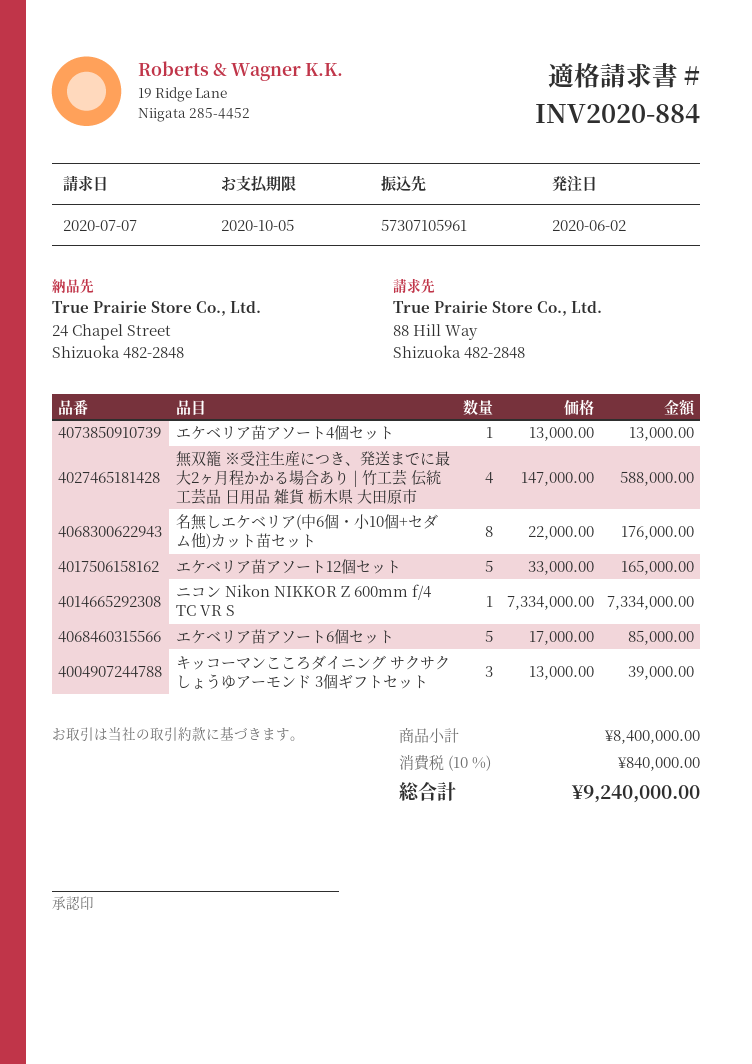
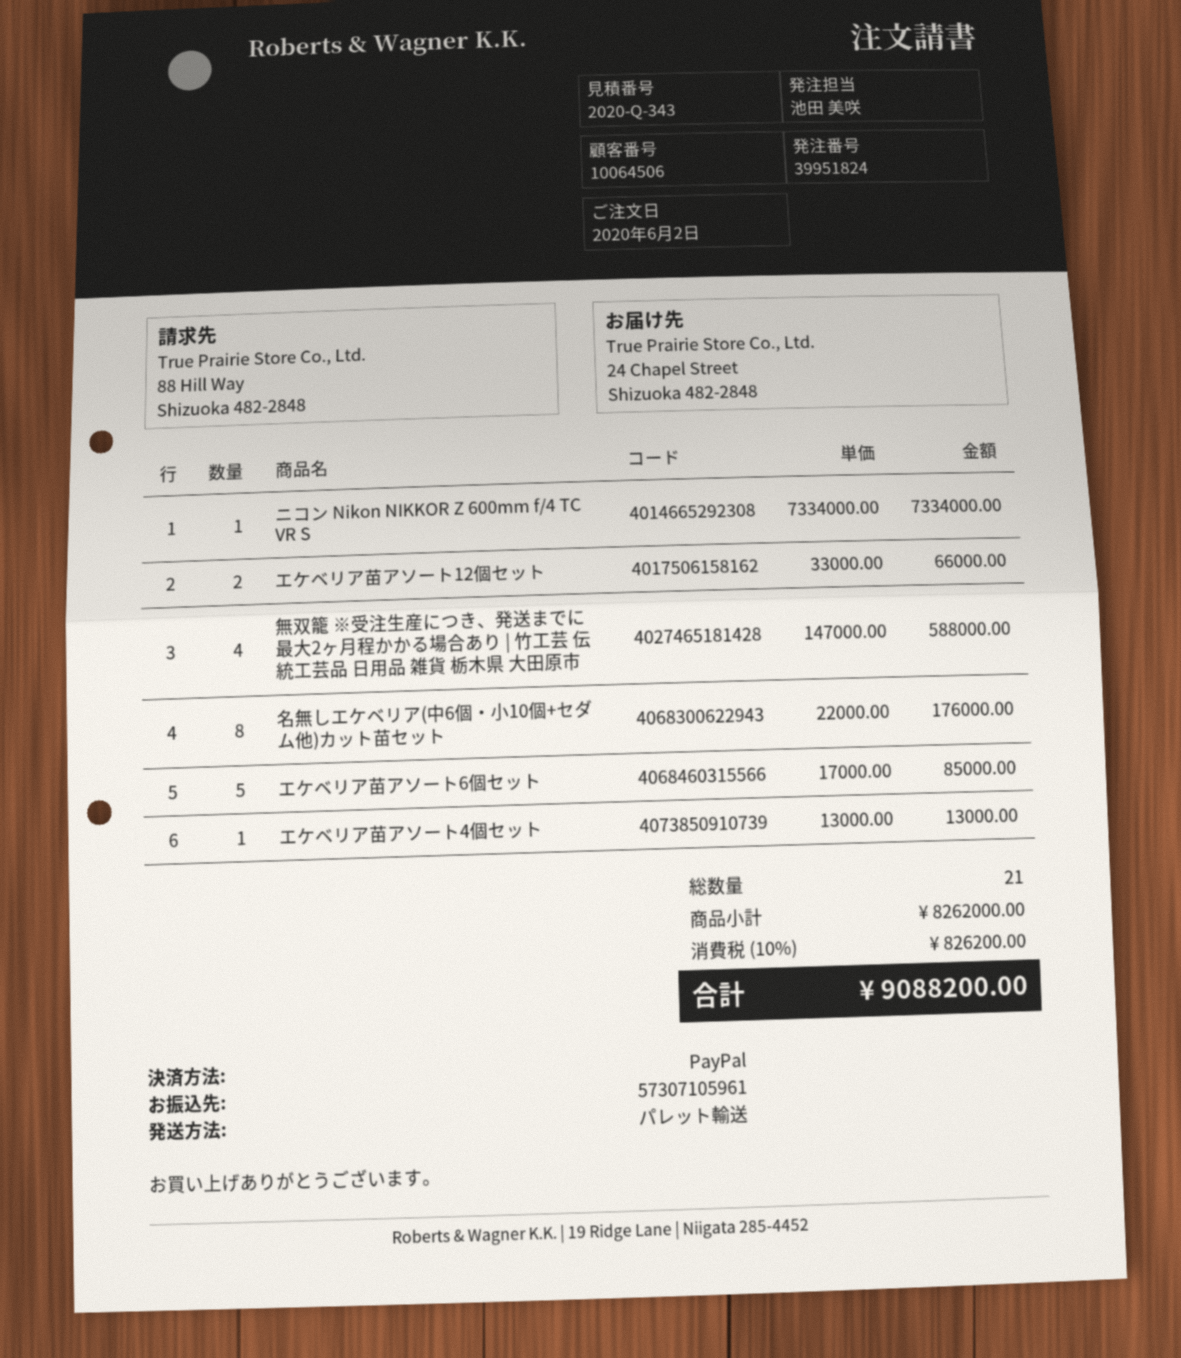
エケベリア苗アソート12個セット: 5 x 33000.00 = 165000.00 -> 2 x 33000.00 = 66000.00
キッコーマンこころダイニング サクサクしょうゆアーモンド 3個ギフトセット: 3 x 13000.00 = 39000.00 -> none
subtotal: 8400000.00 -> 8262000.00
tax: 10% = 840000.00 -> 10% = 826200.00
total: 9240000.00 -> 9088200.00

